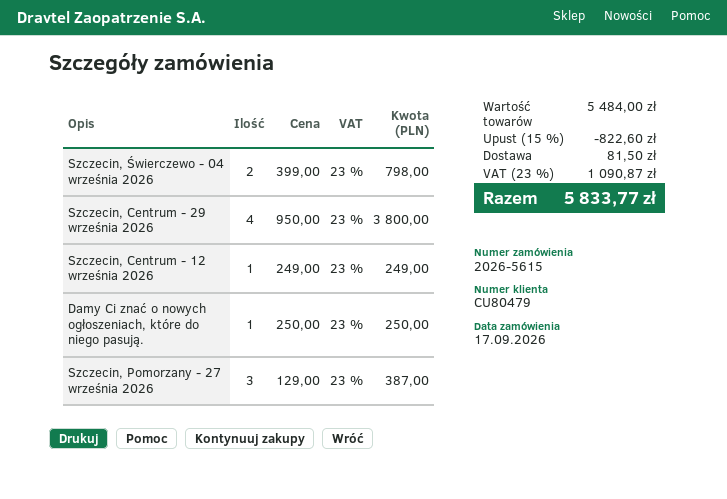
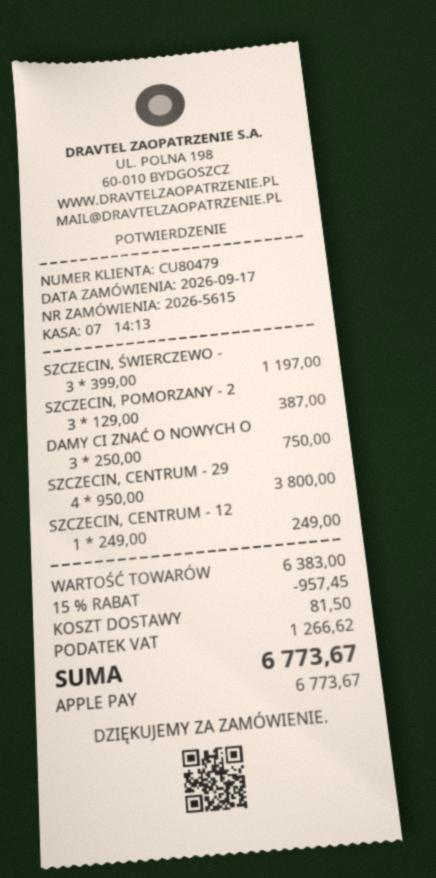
Szczecin, Świerczewo - 04 września 2026: 2 x 399.00 = 798.00 -> 3 x 399.00 = 1197.00
Damy Ci znać o nowych ogłoszeniach, które do niego pasują.: 1 x 250.00 = 250.00 -> 3 x 250.00 = 750.00
subtotal: 5484.00 -> 6383.00
discount: 15% = 822.60 -> 15% = 957.45
tax: 1090.87 -> 1266.62
total: 5833.77 -> 6773.67

